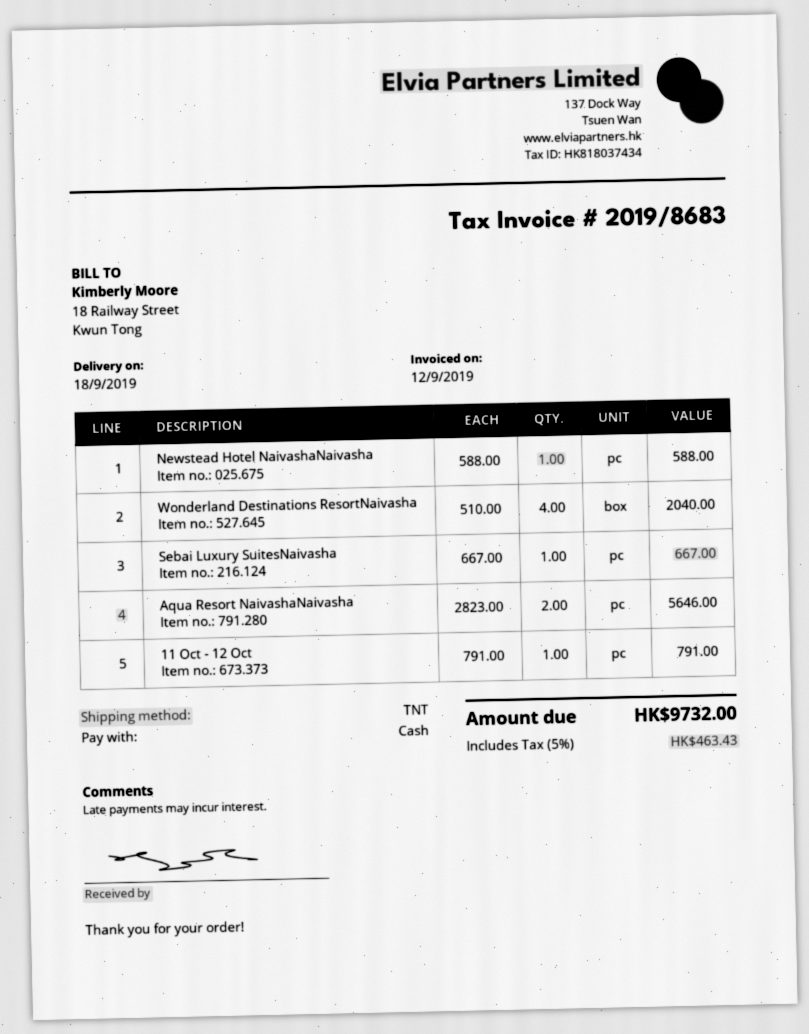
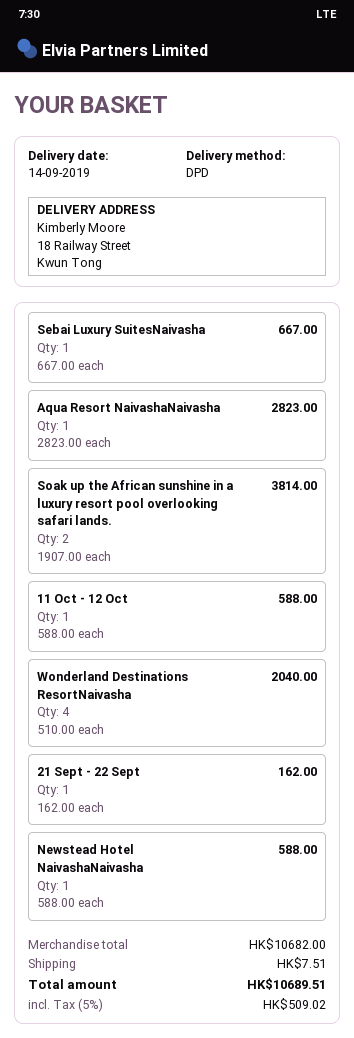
delivery date: 2019-09-18 -> 2019-09-14
shipping method: TNT -> DPD
Aqua Resort NaivashaNaivasha: 2 x 2823.00 = 5646.00 -> 1 x 2823.00 = 2823.00
11 Oct - 12 Oct: 1 x 791.00 = 791.00 -> 1 x 588.00 = 588.00
Soak up the African sunshine in a luxury resort pool overlooking safari lands.: none -> 2 x 1907.00 = 3814.00
21 Sept - 22 Sept: none -> 1 x 162.00 = 162.00
shipping: none -> 7.51
tax: 5% = 463.43 -> 5% = 509.02
total: 9732.00 -> 10689.51

